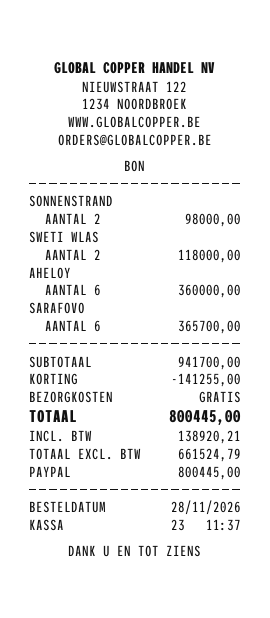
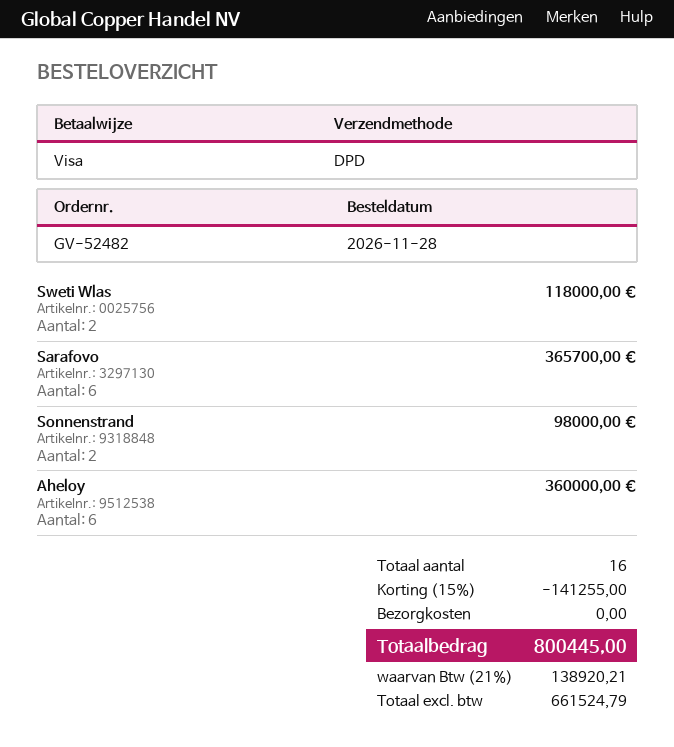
payment method: PayPal -> Visa

